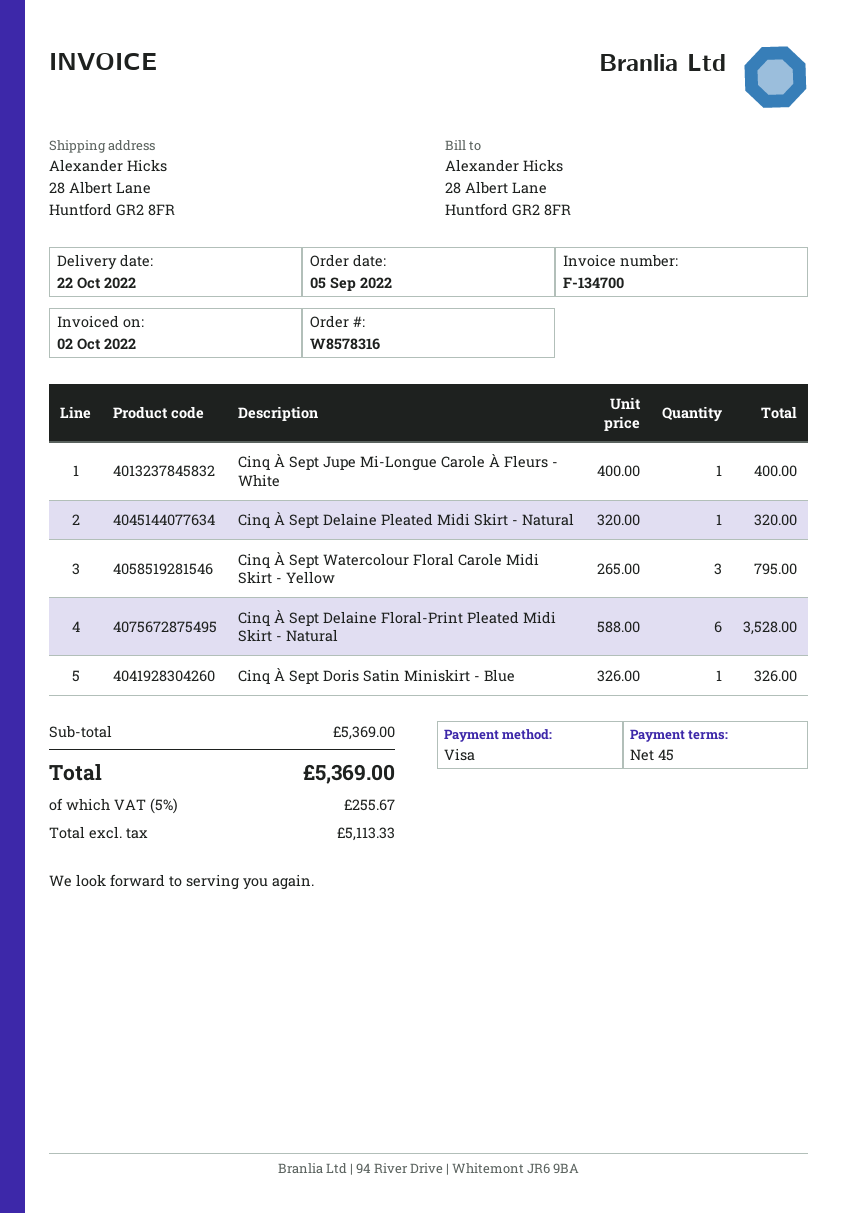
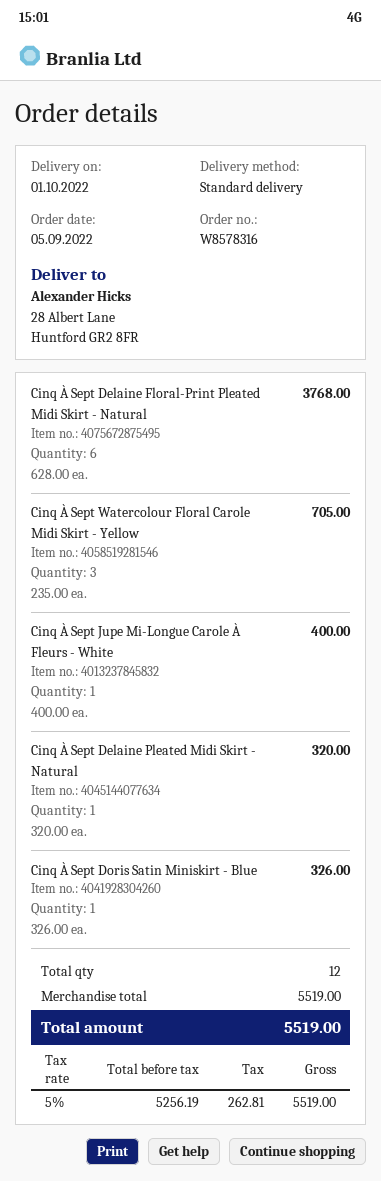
delivery date: 2022-10-22 -> 2022-10-01
Cinq À Sept Watercolour Floral Carole Midi Skirt - Yellow: 3 x 265.00 = 795.00 -> 3 x 235.00 = 705.00
Cinq À Sept Delaine Floral-Print Pleated Midi Skirt - Natural: 6 x 588.00 = 3528.00 -> 6 x 628.00 = 3768.00
subtotal: 5369.00 -> 5519.00
net: 5113.33 -> 5256.19
tax: 5% = 255.67 -> 5% = 262.81
total: 5369.00 -> 5519.00

